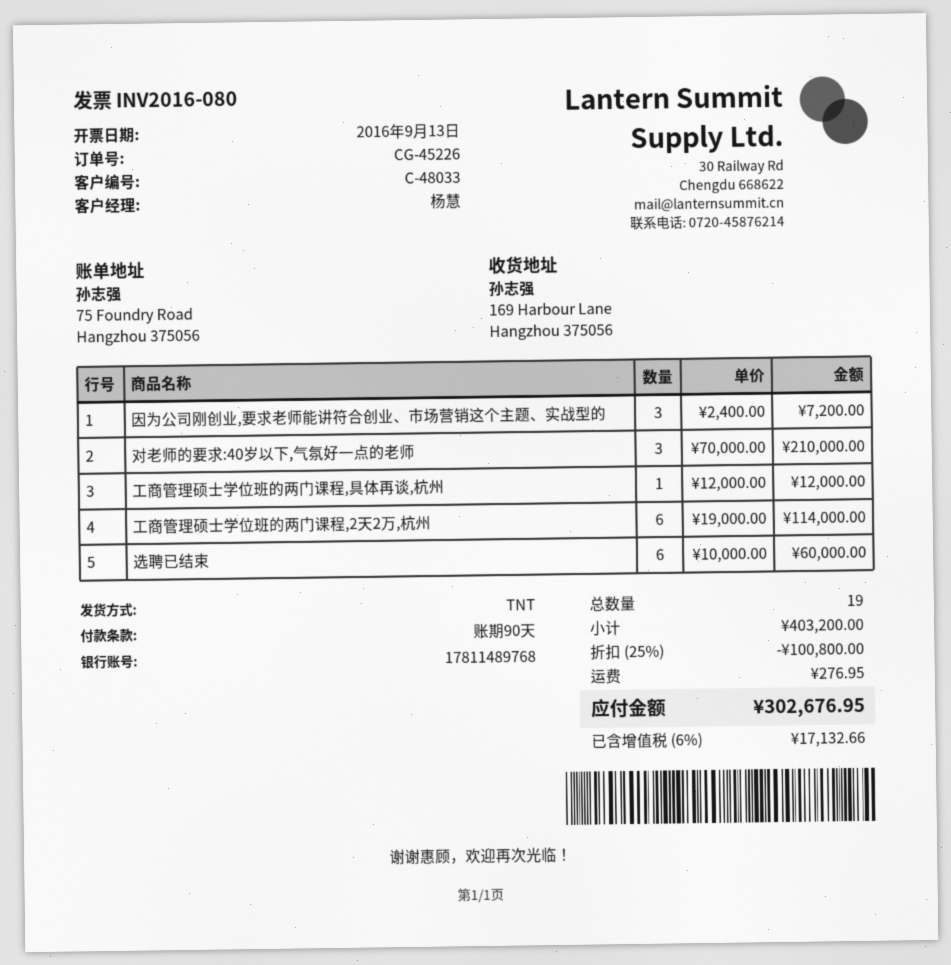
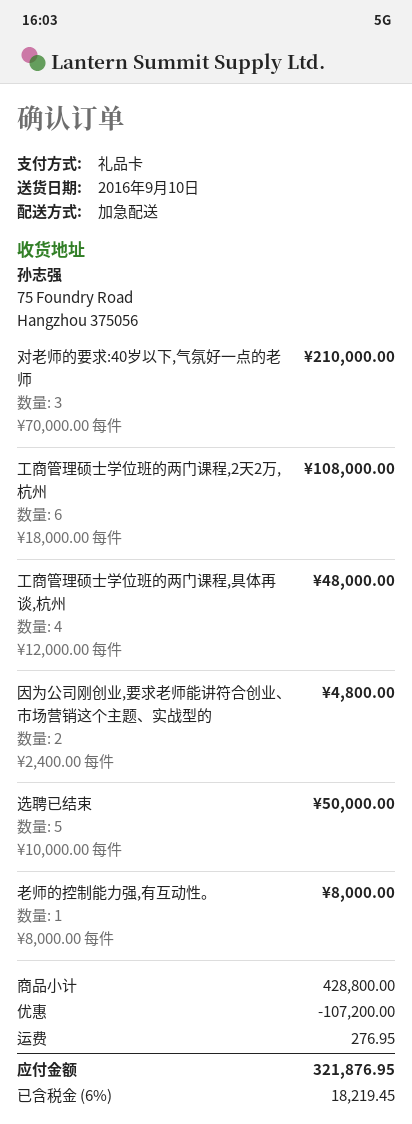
shipping method: TNT -> express
ship to: 169 Harbour Lane, Hangzhou 375056 -> 75 Foundry Road, Hangzhou 375056
因为公司刚创业,要求老师能讲符合创业、市场营销这个主题、实战型的: 3 x 2400.00 = 7200.00 -> 2 x 2400.00 = 4800.00
工商管理硕士学位班的两门课程,具体再谈,杭州: 1 x 12000.00 = 12000.00 -> 4 x 12000.00 = 48000.00
工商管理硕士学位班的两门课程,2天2万,杭州: 6 x 19000.00 = 114000.00 -> 6 x 18000.00 = 108000.00
选聘已结束: 6 x 10000.00 = 60000.00 -> 5 x 10000.00 = 50000.00
老师的控制能力强,有互动性。: none -> 1 x 8000.00 = 8000.00
subtotal: 403200.00 -> 428800.00
discount: 100800.00 -> 107200.00
tax: 6% = 17132.66 -> 6% = 18219.45
total: 302676.95 -> 321876.95

